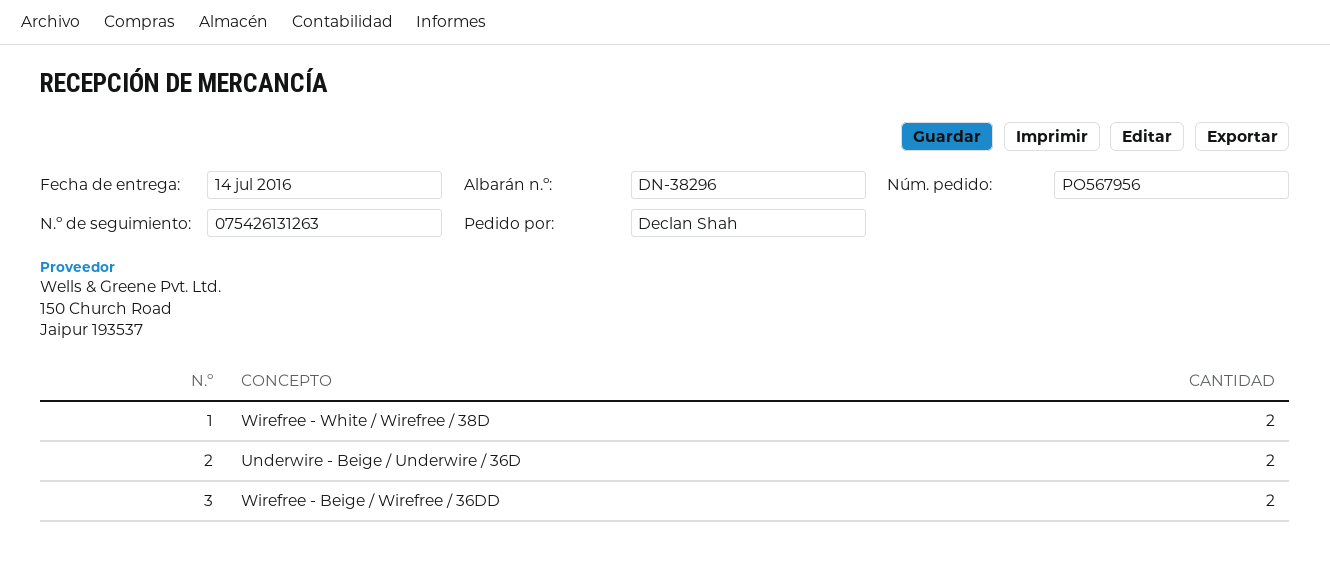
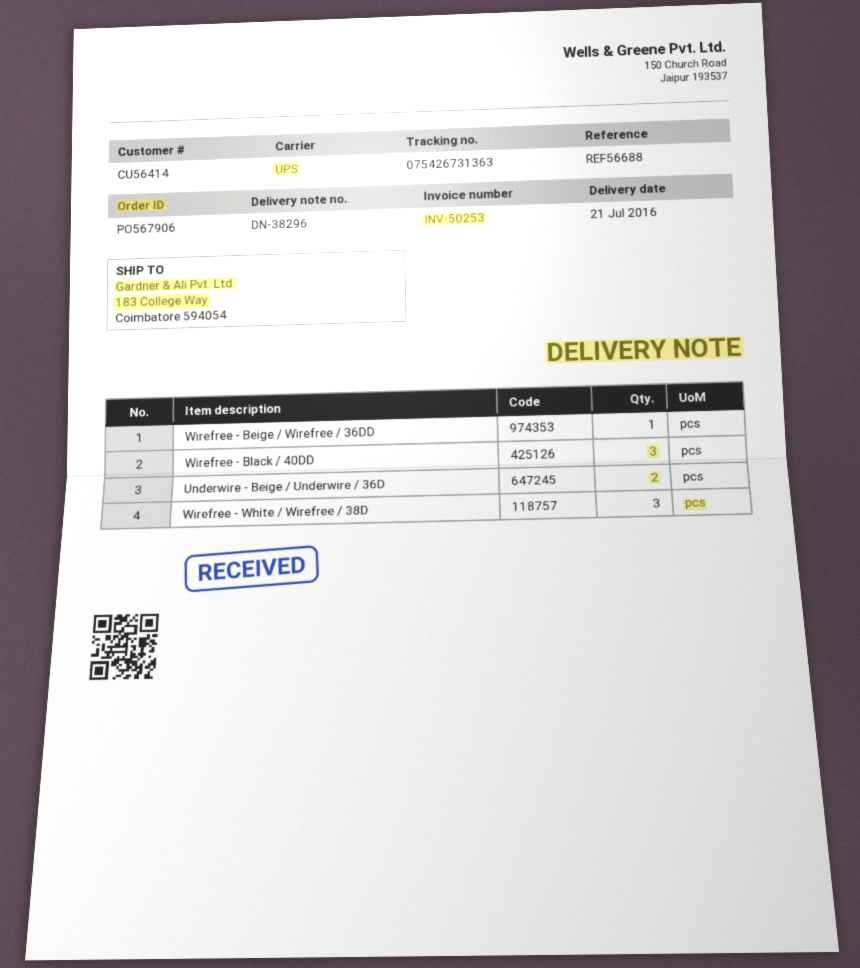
order number: PO567956 -> PO567906
delivery date: 2016-07-14 -> 2016-07-21
tracking number: 075426131263 -> 075426731363
Wirefree - White / Wirefree / 38D: 2 -> 3
Wirefree - Beige / Wirefree / 36DD: 2 -> 1
Wirefree - Black / 40DD: none -> 3

